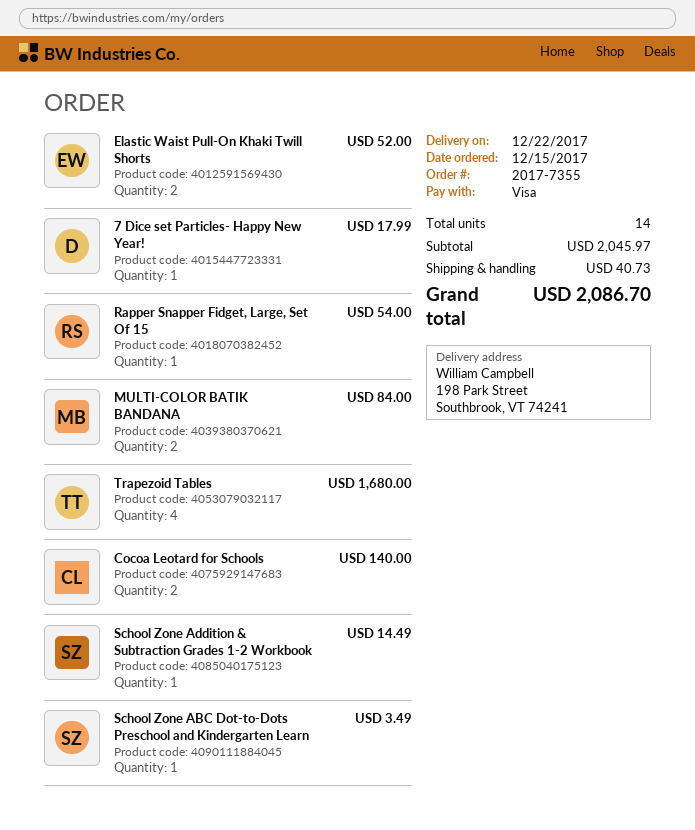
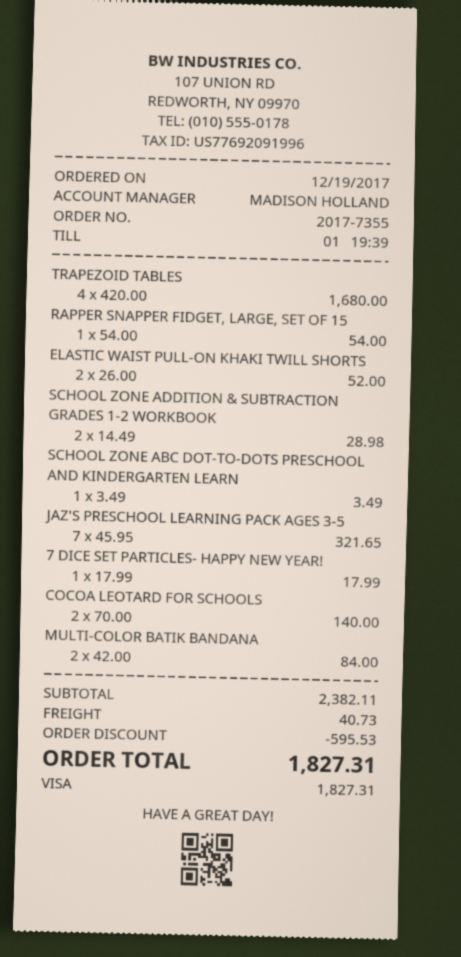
order date: 2017-12-15 -> 2017-12-19
School Zone Addition & Subtraction Grades 1-2 Workbook: 1 for 14.49 -> 2 for 28.98
JAZ'S PRESCHOOL LEARNING PACK AGES 3-5: none -> 7 for 321.65
subtotal: 2045.97 -> 2382.11
discount: none -> 595.53
total: 2086.70 -> 1827.31

